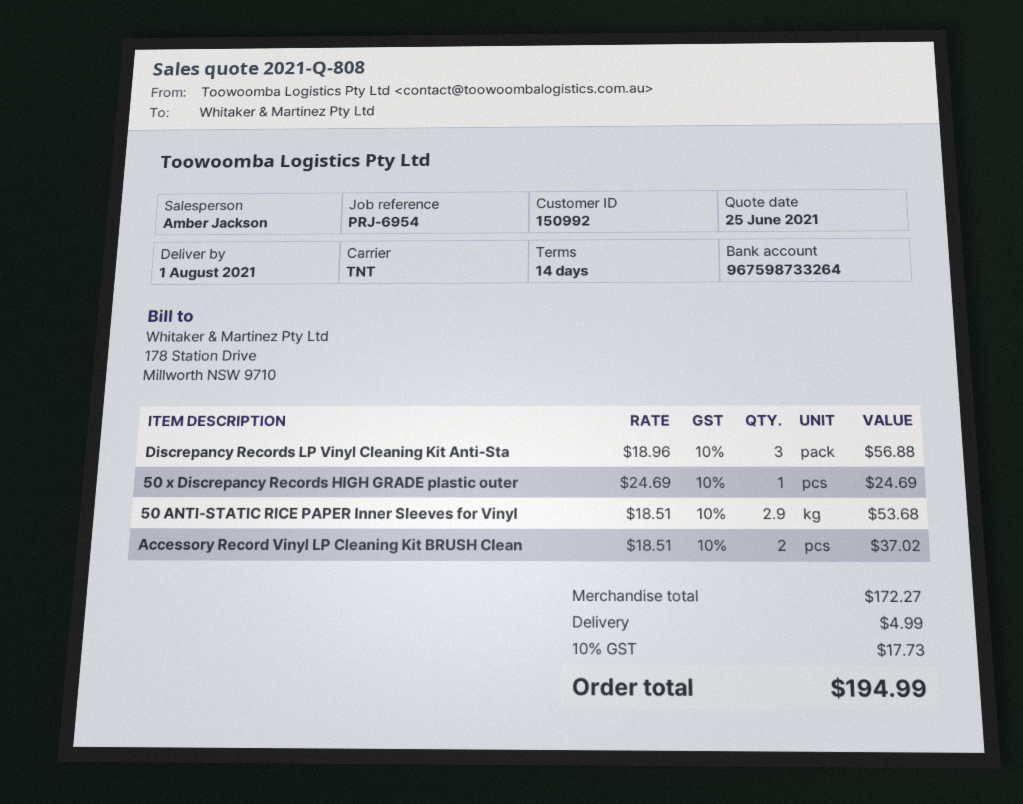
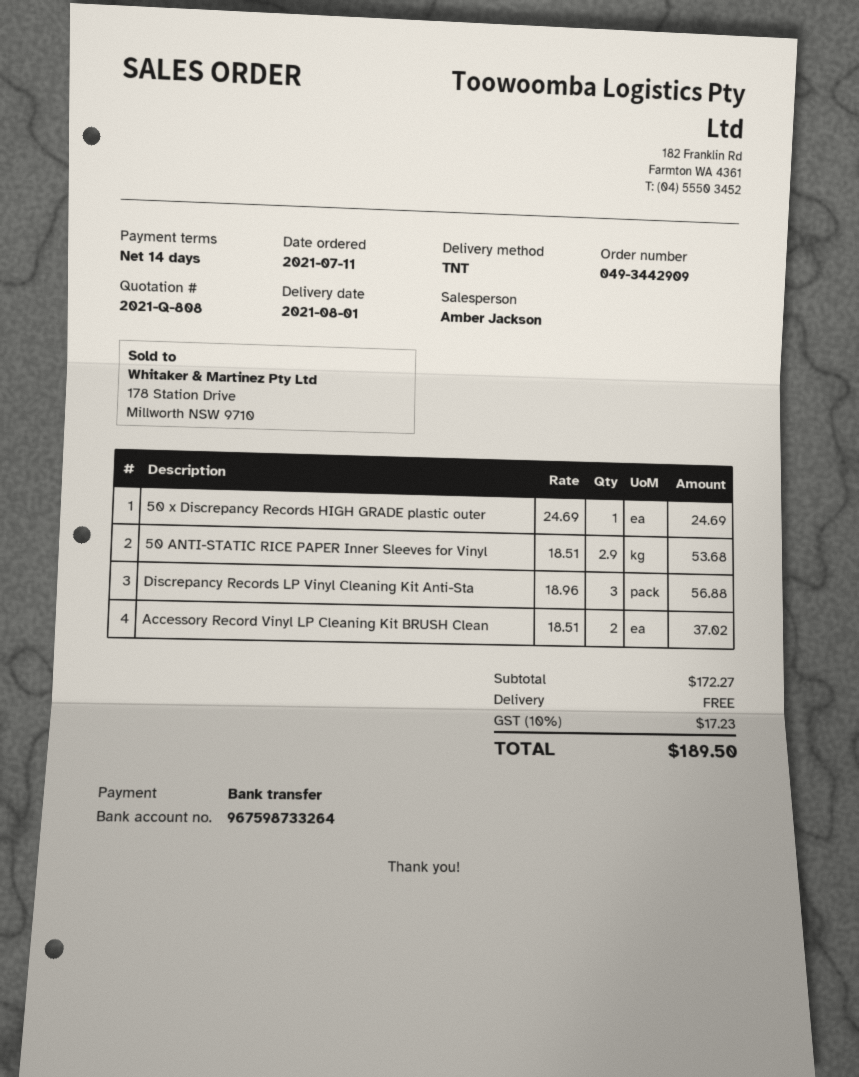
shipping: 4.99 -> 0.00
tax: 10% = 17.73 -> 10% = 17.23
total: 194.99 -> 189.50

